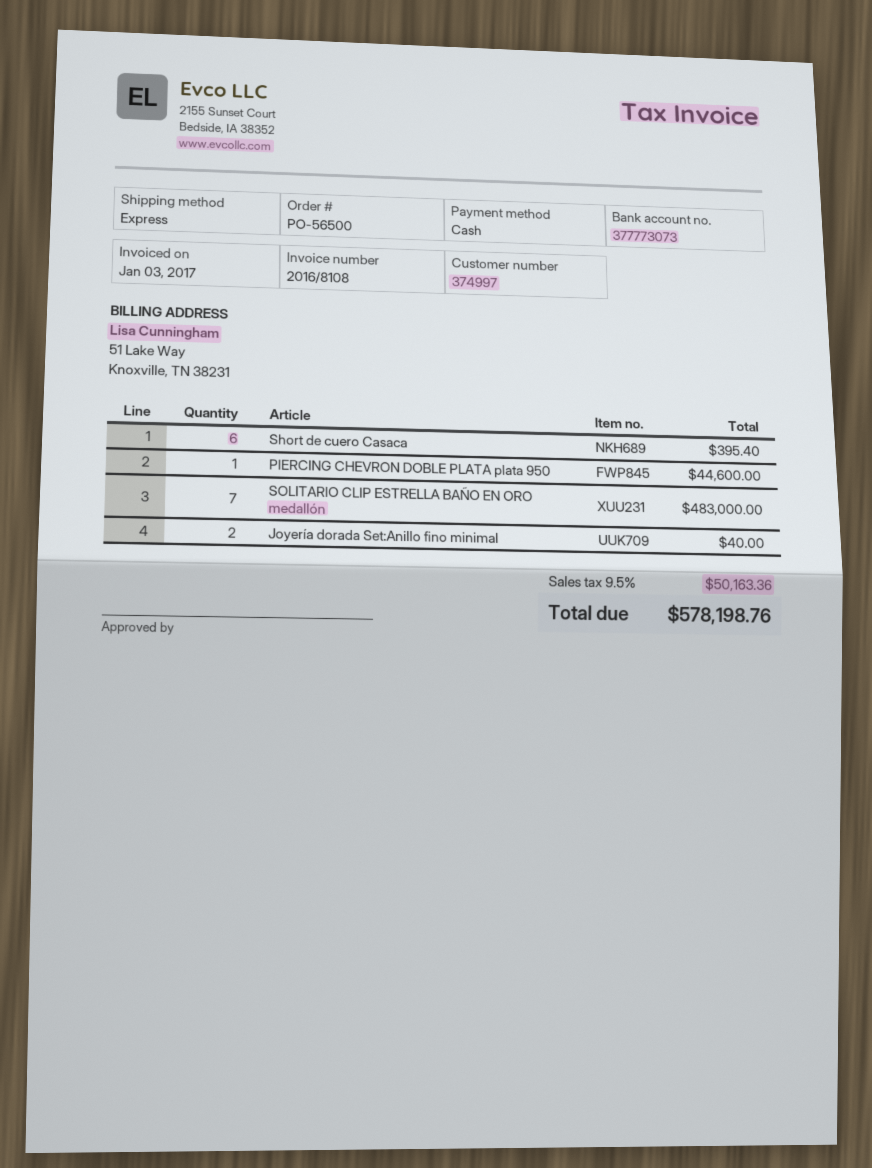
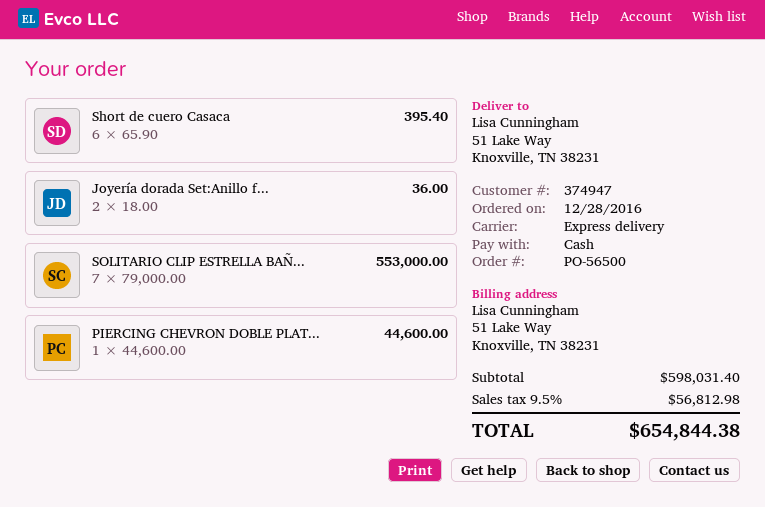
customer number: 374997 -> 374947
SOLITARIO CLIP ESTRELLA BAÑO EN ORO medallón: 7 for 483000.00 -> 7 for 553000.00
Joyería dorada Set:Anillo fino minimal: 2 for 40.00 -> 2 for 36.00
tax: 9.5% = 50163.36 -> 9.5% = 56812.98
total: 578198.76 -> 654844.38

